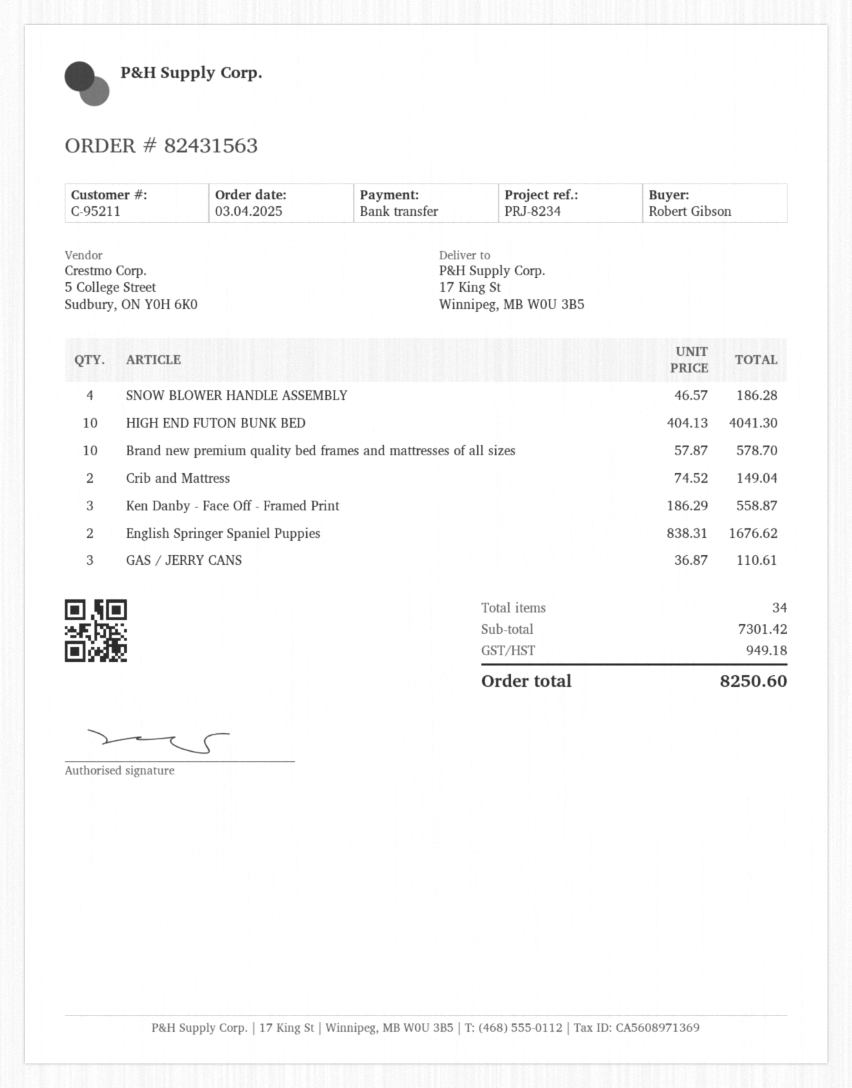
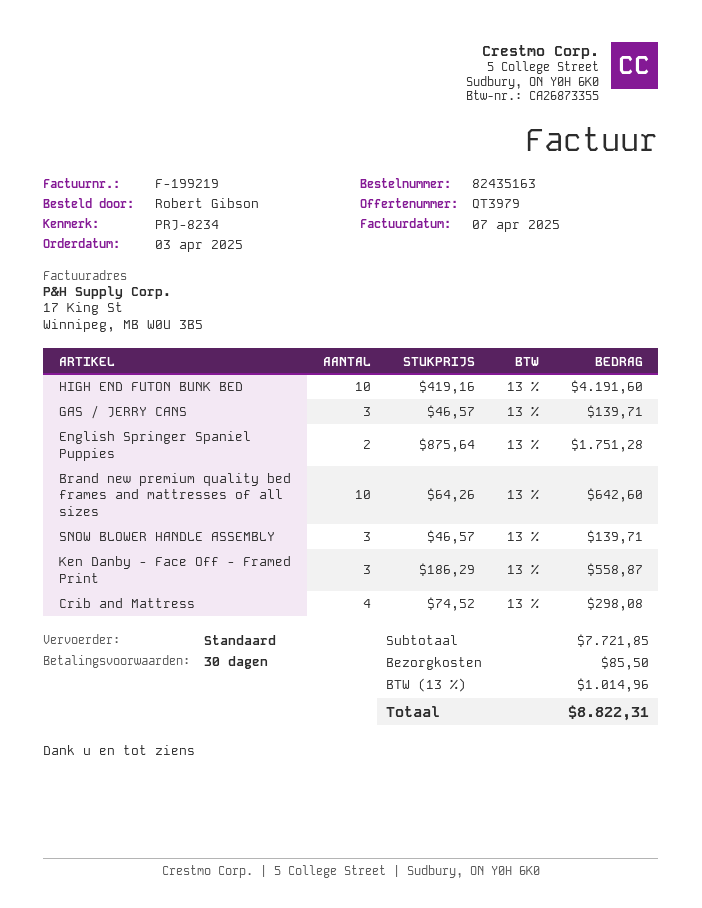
order number: 82431563 -> 82435163
SNOW BLOWER HANDLE ASSEMBLY: 4 x 46.57 = 186.28 -> 3 x 46.57 = 139.71
HIGH END FUTON BUNK BED: 10 x 404.13 = 4041.30 -> 10 x 419.16 = 4191.60
Brand new premium quality bed frames and mattresses of all sizes: 10 x 57.87 = 578.70 -> 10 x 64.26 = 642.60
Crib and Mattress: 2 x 74.52 = 149.04 -> 4 x 74.52 = 298.08
English Springer Spaniel Puppies: 2 x 838.31 = 1676.62 -> 2 x 875.64 = 1751.28
GAS / JERRY CANS: 3 x 36.87 = 110.61 -> 3 x 46.57 = 139.71
subtotal: 7301.42 -> 7721.85
shipping: none -> 85.50
tax: 949.18 -> 1014.96
total: 8250.60 -> 8822.31

